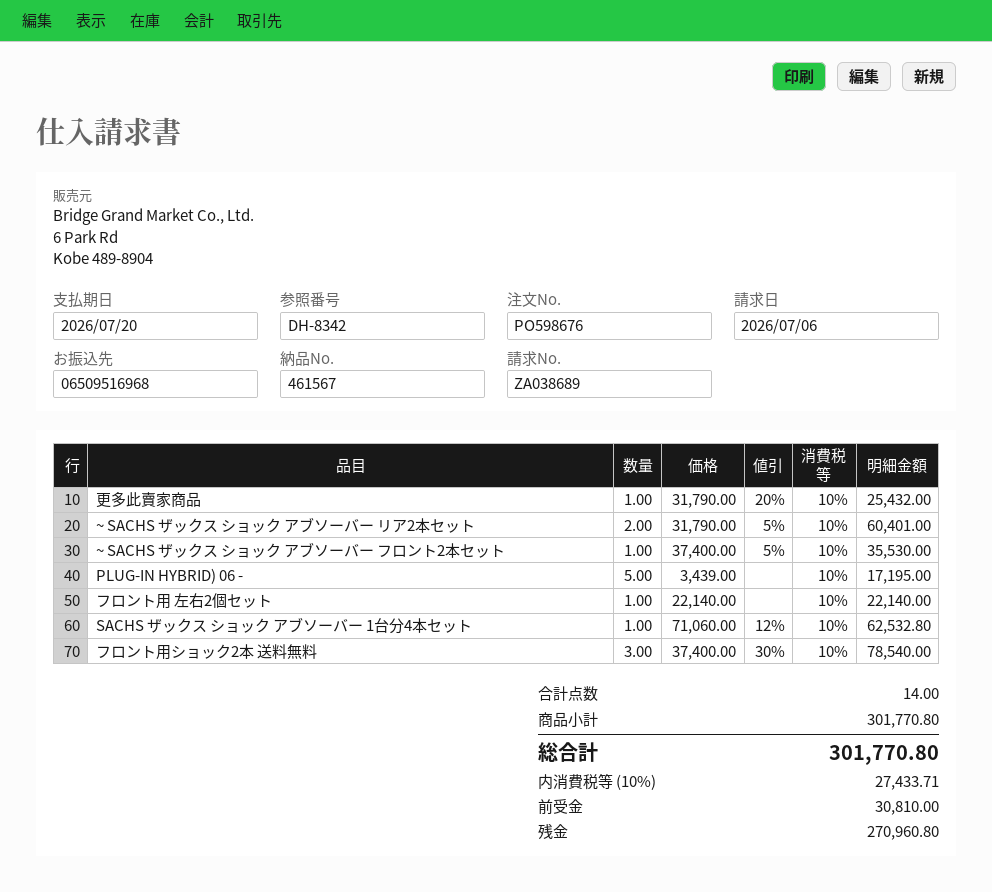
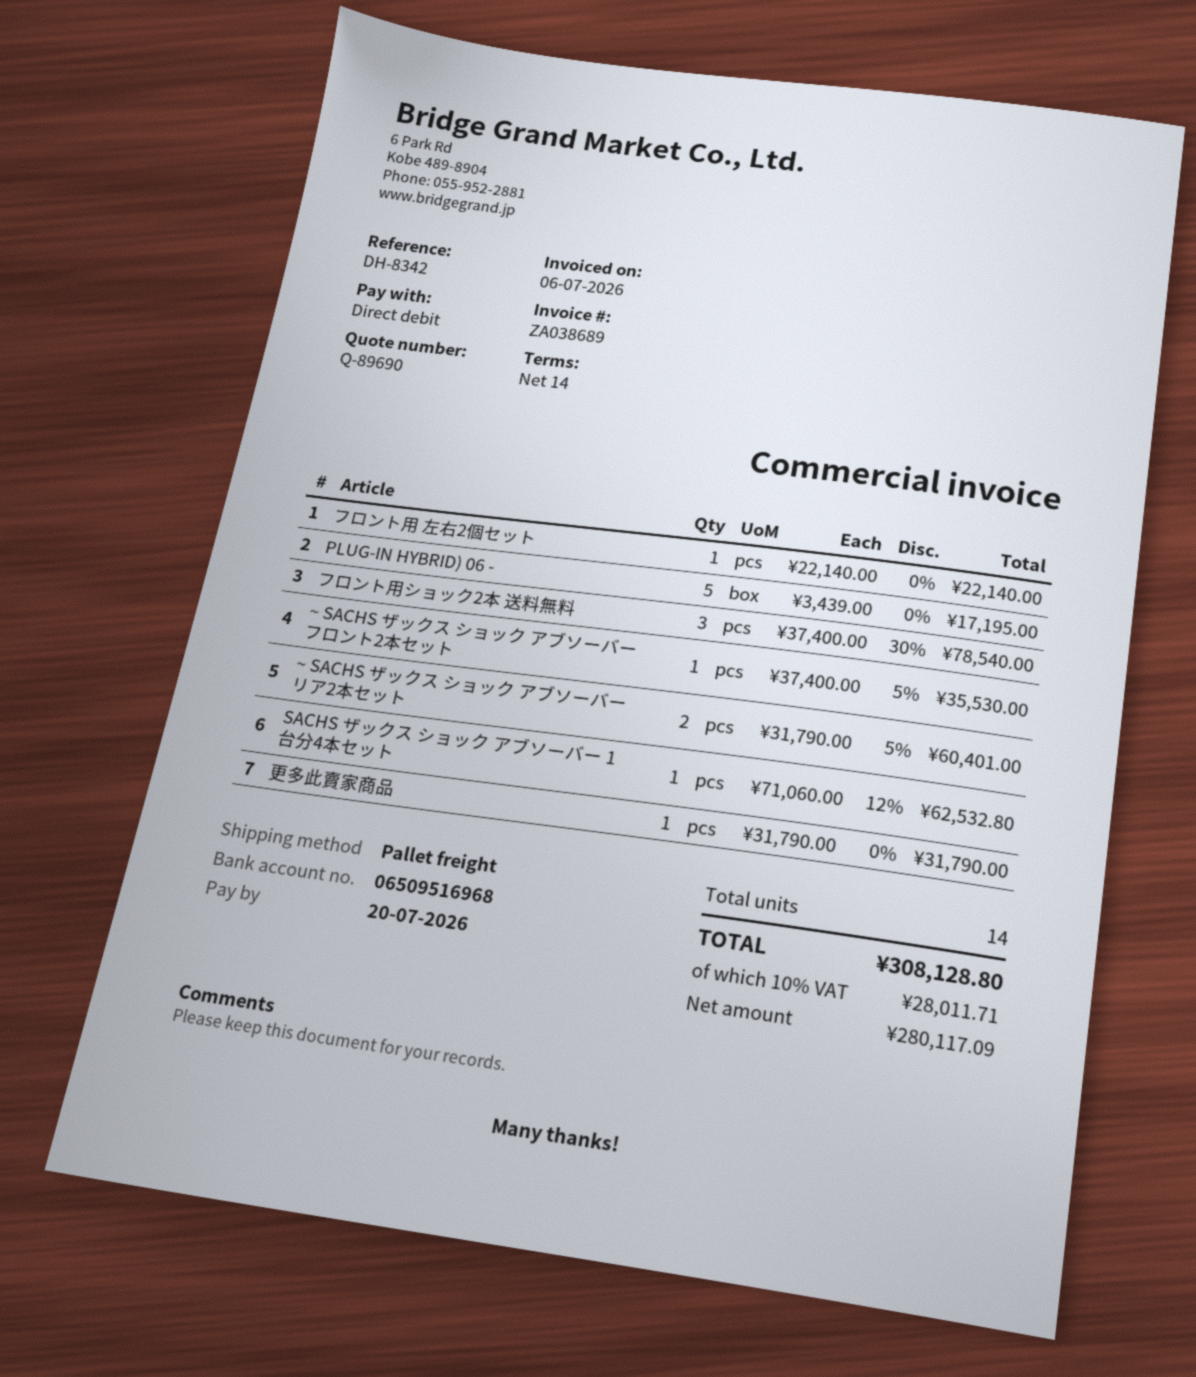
更多此賣家商品: 1 x 31790.00 - 20% = 25432.00 -> 1 x 31790.00 = 31790.00
tax: 10% = 27433.71 -> 10% = 28011.71
total: 301770.80 -> 308128.80

